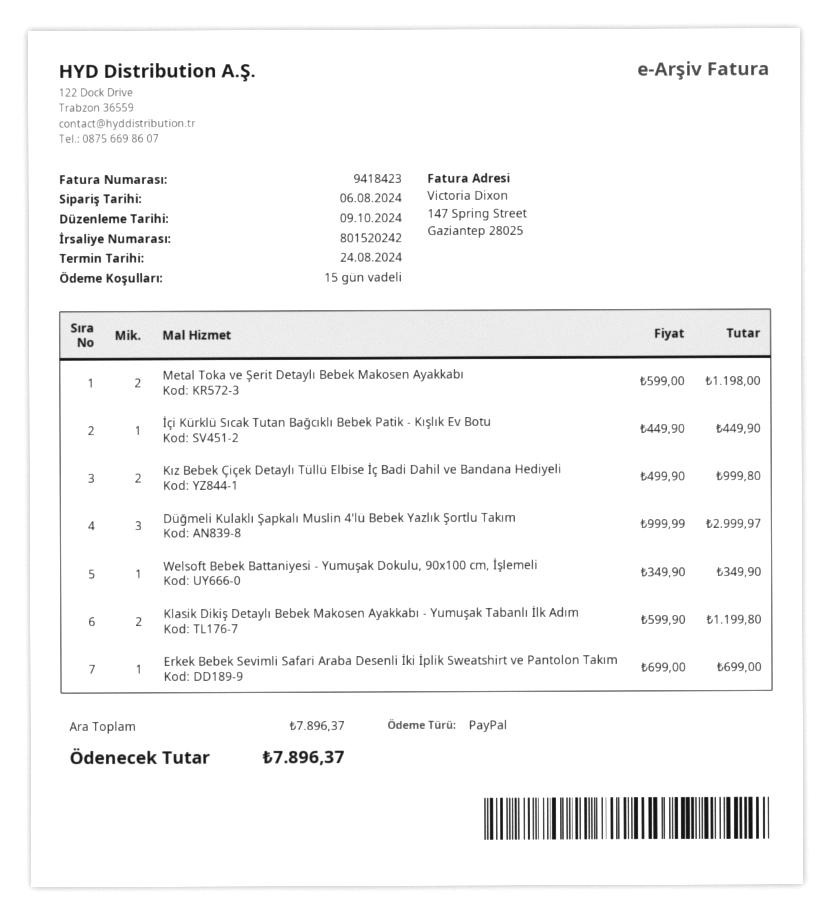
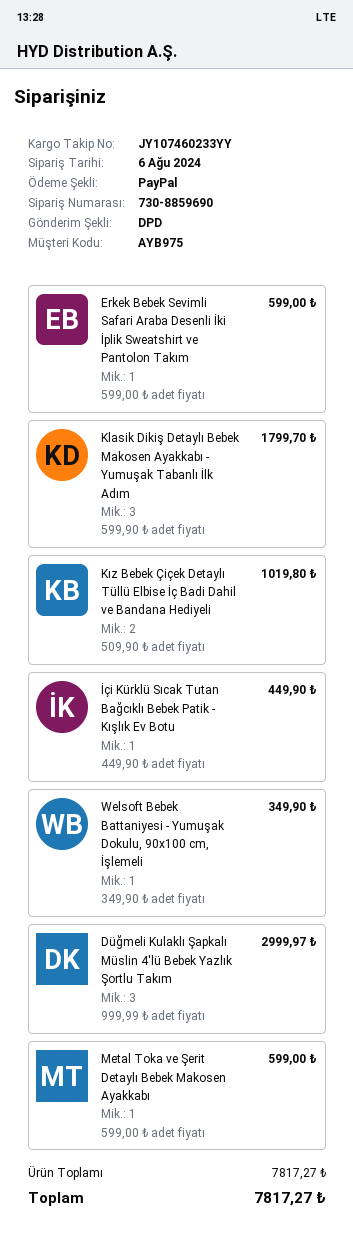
Metal Toka ve Şerit Detaylı Bebek Makosen Ayakkabı: 2 x 599.00 = 1198.00 -> 1 x 599.00 = 599.00
Kız Bebek Çiçek Detaylı Tüllü Elbise İç Badi Dahil ve Bandana Hediyeli: 2 x 499.90 = 999.80 -> 2 x 509.90 = 1019.80
Klasik Dikiş Detaylı Bebek Makosen Ayakkabı - Yumuşak Tabanlı İlk Adım: 2 x 599.90 = 1199.80 -> 3 x 599.90 = 1799.70
Erkek Bebek Sevimli Safari Araba Desenli İki İplik Sweatshirt ve Pantolon Takım: 1 x 699.00 = 699.00 -> 1 x 599.00 = 599.00
subtotal: 7896.37 -> 7817.27
total: 7896.37 -> 7817.27

